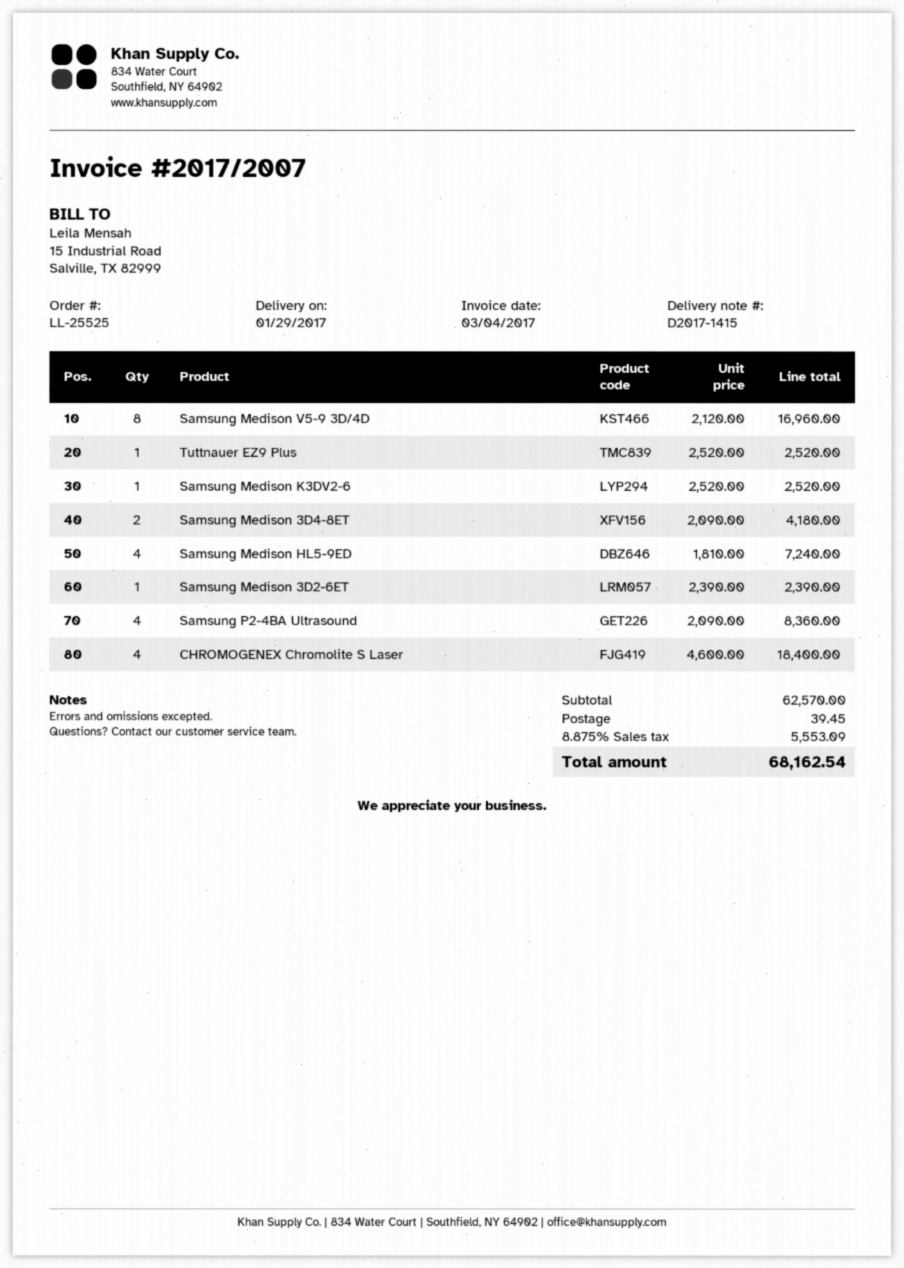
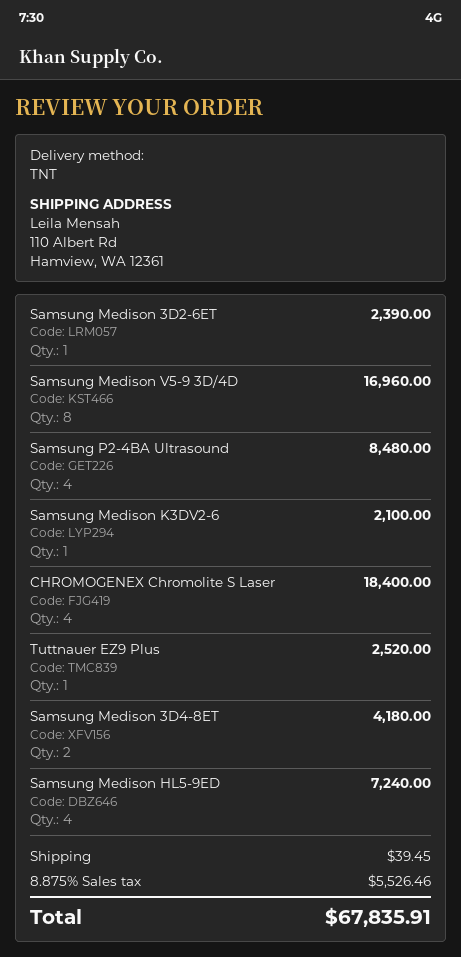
Samsung Medison K3DV2-6: 1 for 2520.00 -> 1 for 2100.00
Samsung P2-4BA Ultrasound: 4 for 8360.00 -> 4 for 8480.00
tax: 8.875% = 5553.09 -> 8.875% = 5526.46
total: 68162.54 -> 67835.91

